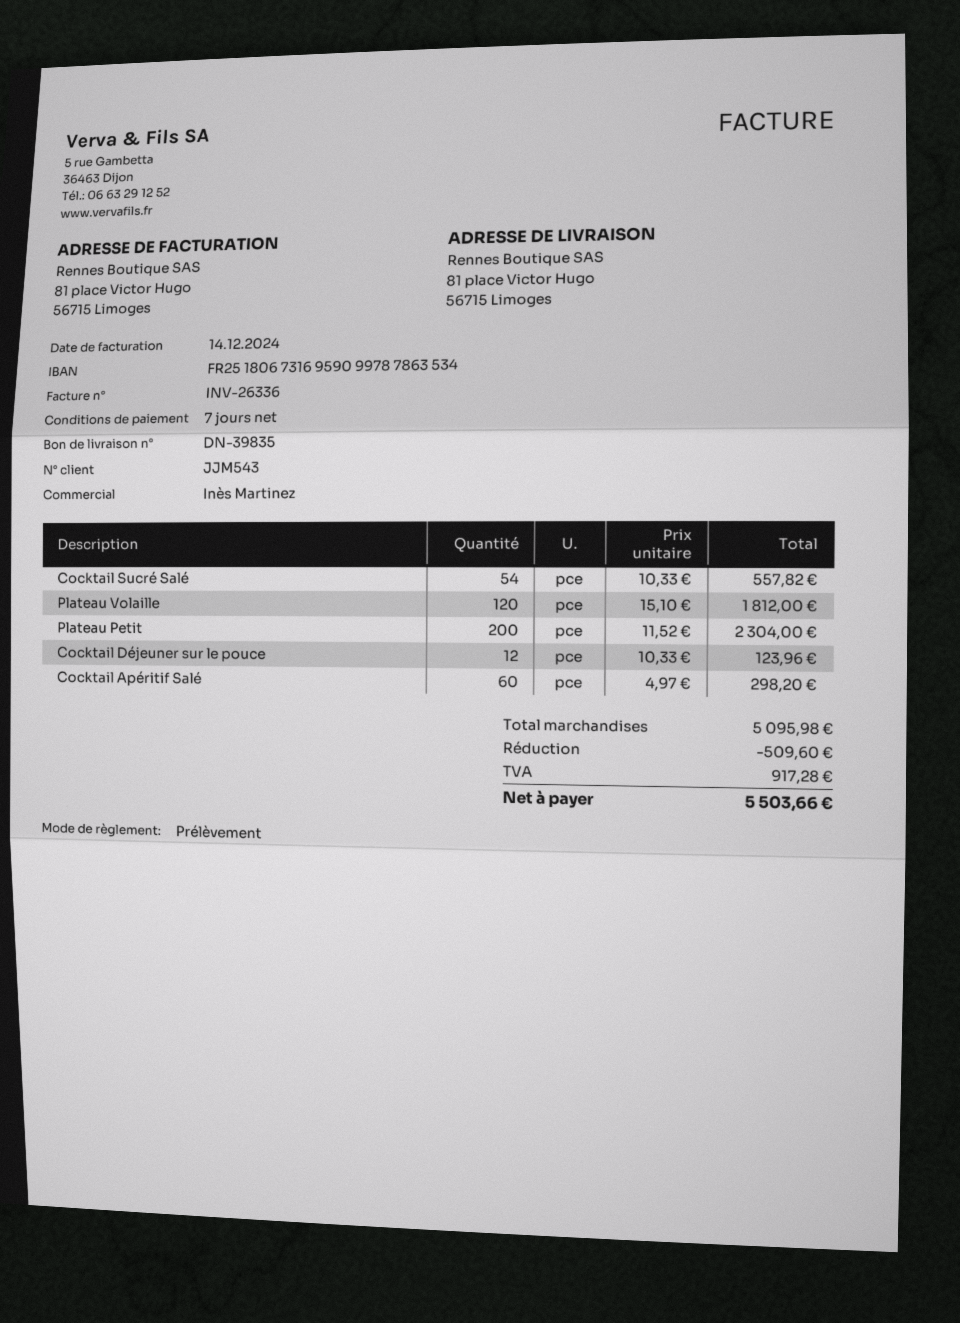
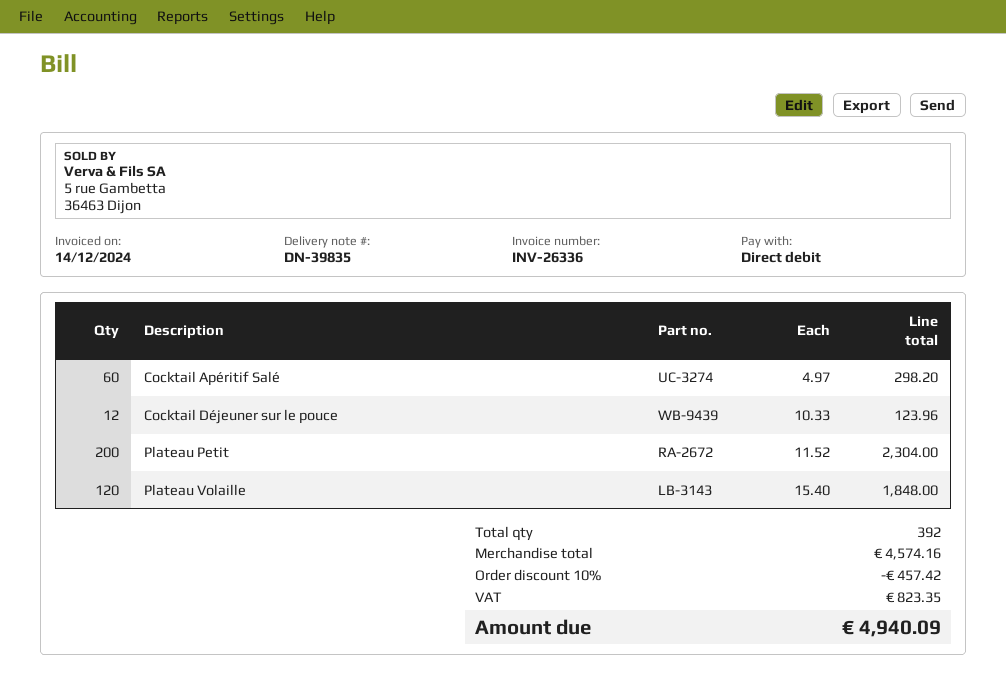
Cocktail Sucré Salé: 54 x 10.33 = 557.82 -> none
Plateau Volaille: 120 x 15.10 = 1812.00 -> 120 x 15.40 = 1848.00
subtotal: 5095.98 -> 4574.16
discount: 509.60 -> 457.42
tax: 917.28 -> 823.35
total: 5503.66 -> 4940.09

